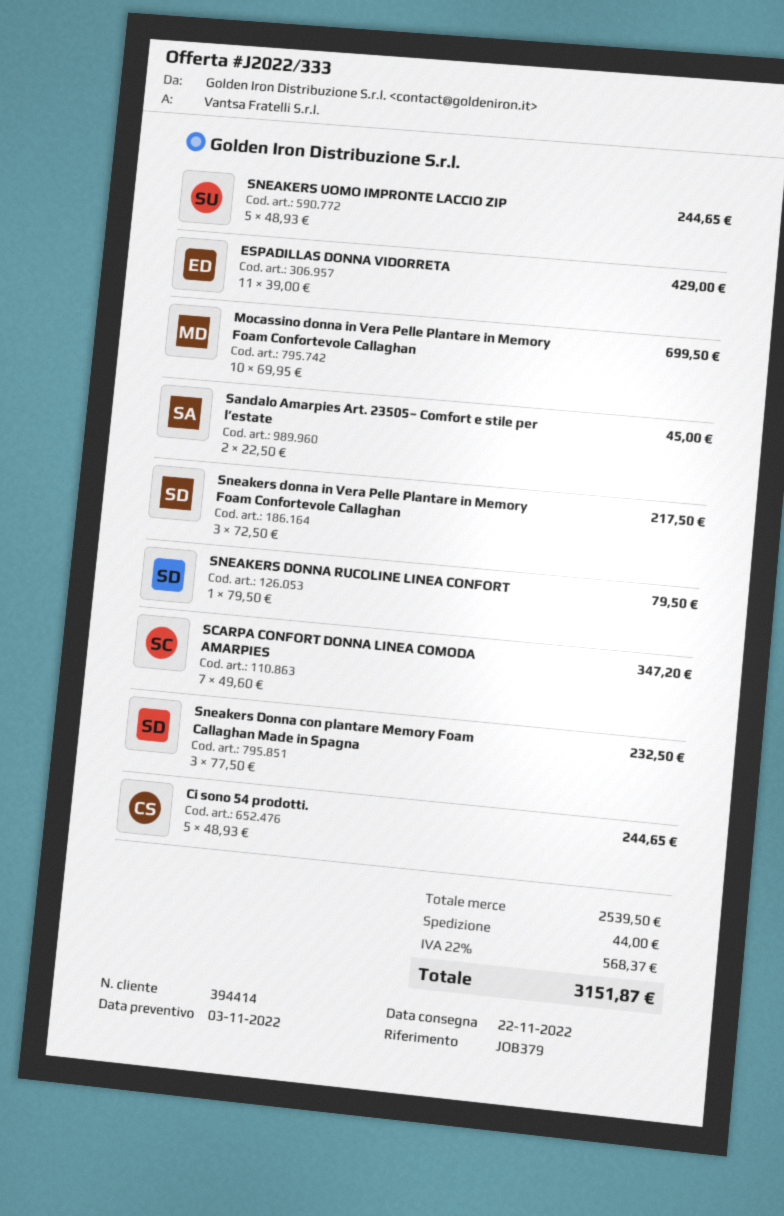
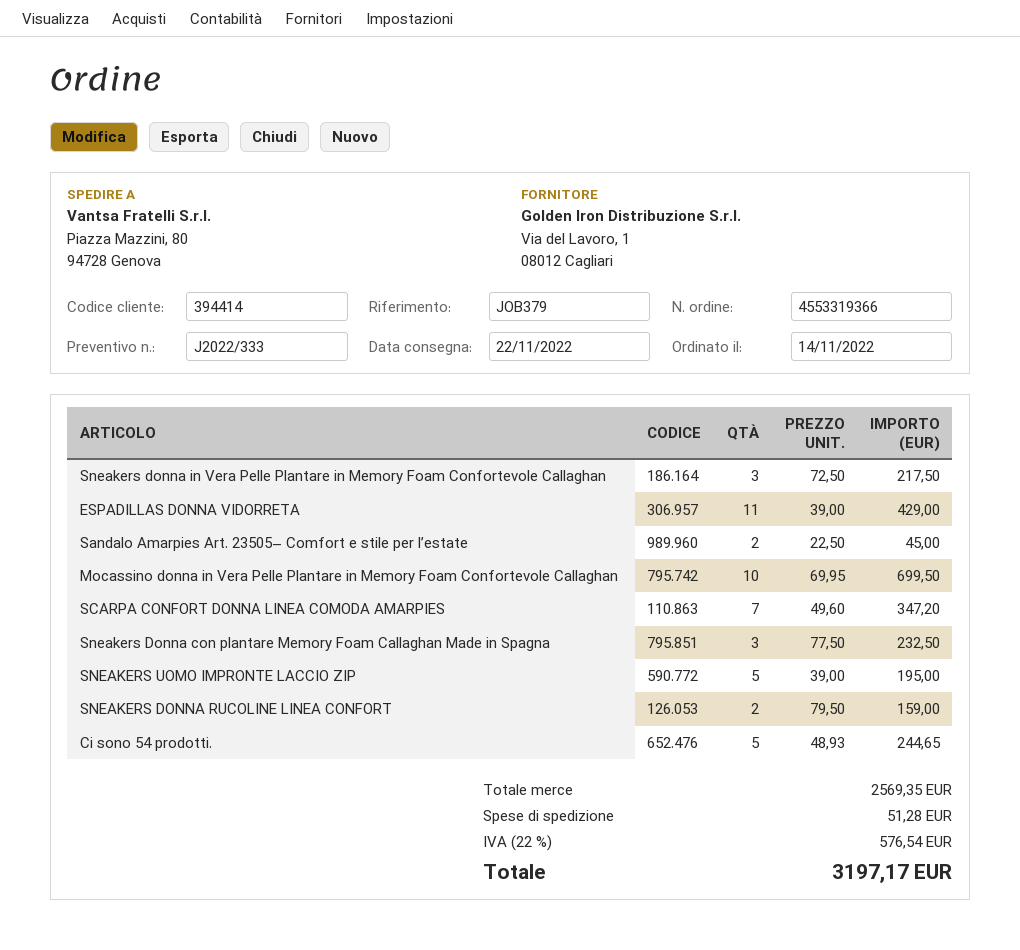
SNEAKERS UOMO IMPRONTE LACCIO ZIP: 5 x 48.93 = 244.65 -> 5 x 39.00 = 195.00
SNEAKERS DONNA RUCOLINE LINEA CONFORT: 1 x 79.50 = 79.50 -> 2 x 79.50 = 159.00
subtotal: 2539.50 -> 2569.35
shipping: 44.00 -> 51.28
tax: 22% = 568.37 -> 22% = 576.54
total: 3151.87 -> 3197.17

